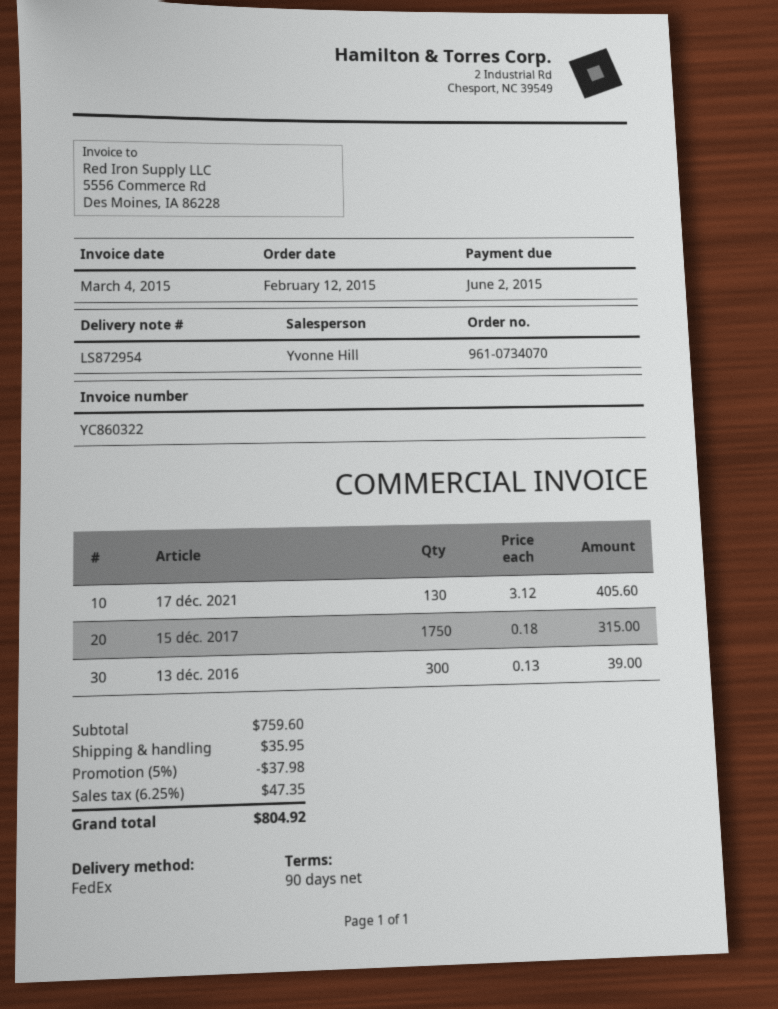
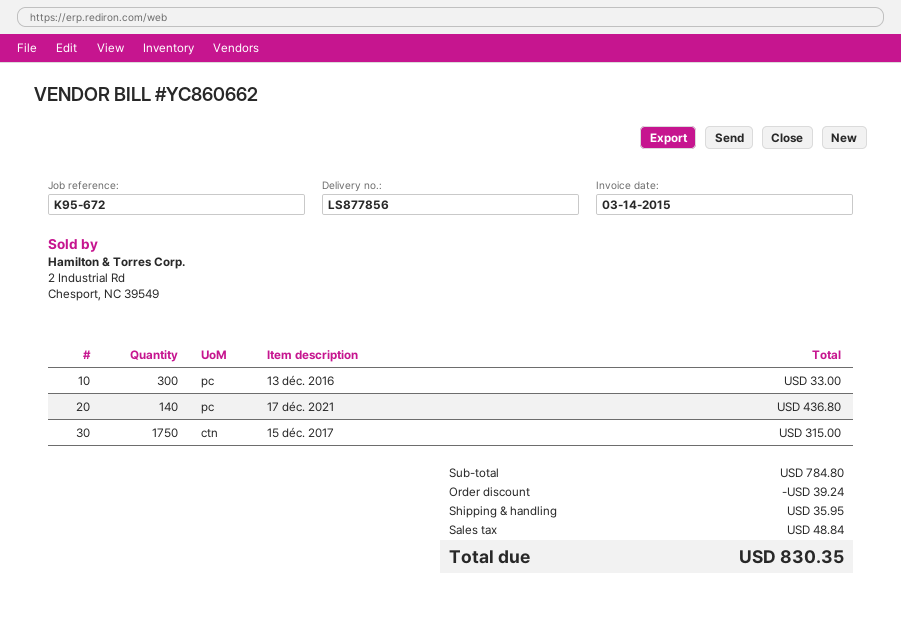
delivery note number: LS872954 -> LS877856
invoice number: YC860322 -> YC860662
invoice date: 2015-03-04 -> 2015-03-14
17 déc. 2021: 130 for 405.60 -> 140 for 436.80
13 déc. 2016: 300 for 39.00 -> 300 for 33.00
subtotal: 759.60 -> 784.80
discount: 37.98 -> 39.24
tax: 47.35 -> 48.84
total: 804.92 -> 830.35

